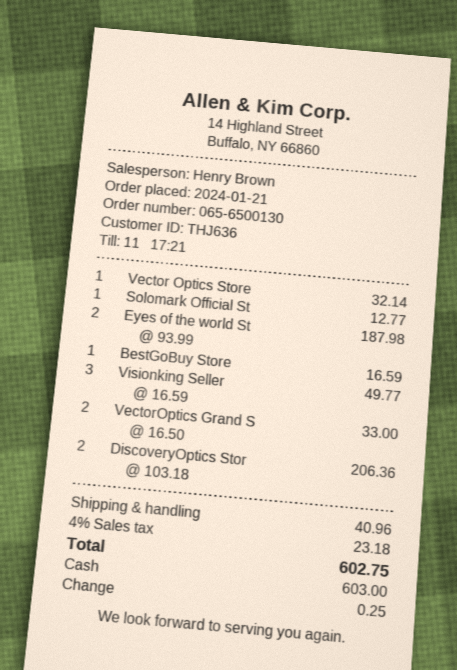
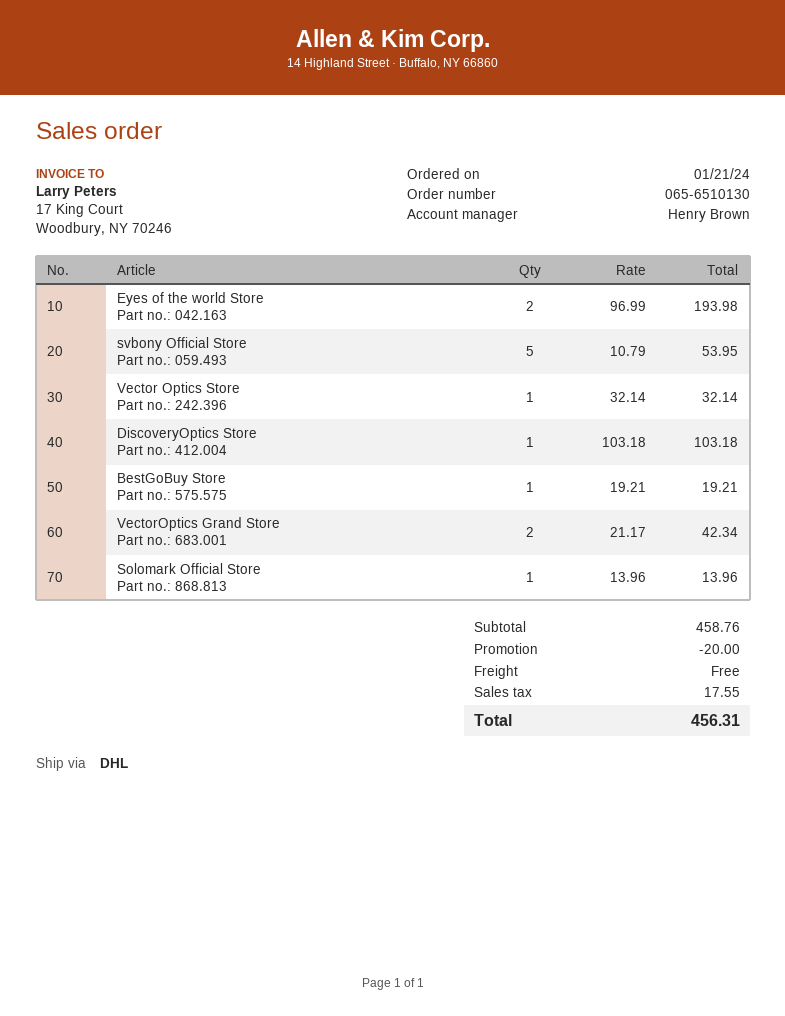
order number: 065-6500130 -> 065-6510130
Solomark Official St: 1 x 12.77 = 12.77 -> 1 x 13.96 = 13.96
Eyes of the world St: 2 x 93.99 = 187.98 -> 2 x 96.99 = 193.98
BestGoBuy Store: 1 x 16.59 = 16.59 -> 1 x 19.21 = 19.21
Visionking Seller: 3 x 16.59 = 49.77 -> none
VectorOptics Grand S: 2 x 16.50 = 33.00 -> 2 x 21.17 = 42.34
DiscoveryOptics Stor: 2 x 103.18 = 206.36 -> 1 x 103.18 = 103.18
svbony Official Store: none -> 5 x 10.79 = 53.95
discount: none -> 20.00
shipping: 40.96 -> 0.00
tax: 23.18 -> 17.55
total: 602.75 -> 456.31

